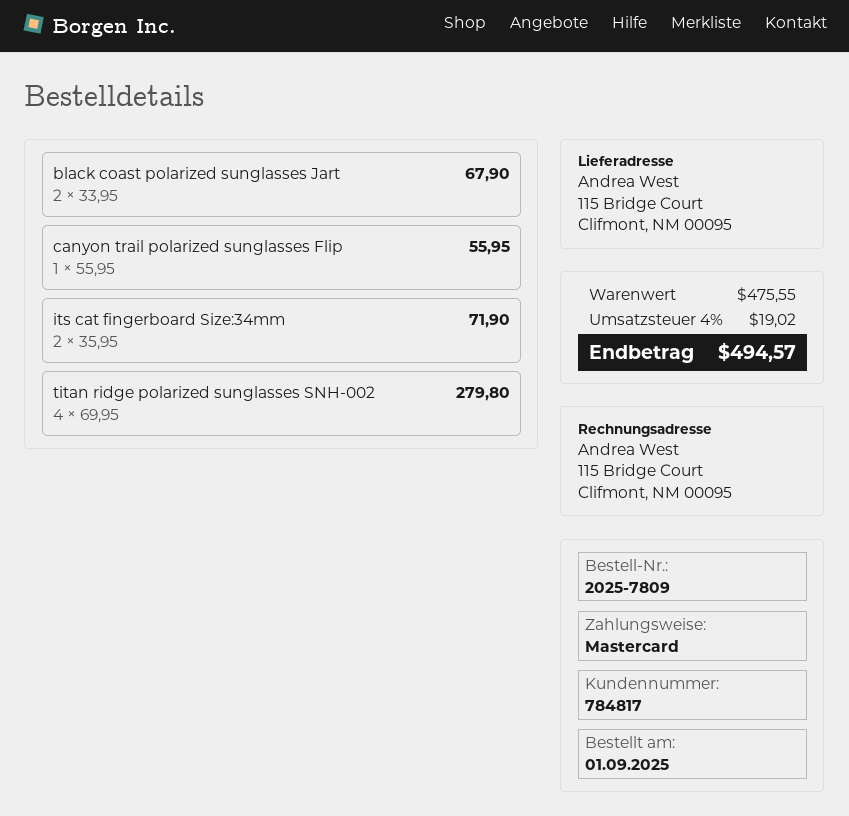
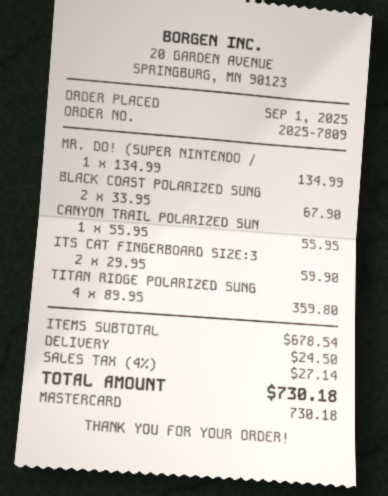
its cat fingerboard Size:34mm: 2 x 35.95 = 71.90 -> 2 x 29.95 = 59.90
titan ridge polarized sunglasses SNH-002: 4 x 69.95 = 279.80 -> 4 x 89.95 = 359.80
MR. DO! (SUPER NINTENDO /: none -> 1 x 134.99 = 134.99
subtotal: 475.55 -> 678.54
shipping: none -> 24.50
tax: 4% = 19.02 -> 4% = 27.14
total: 494.57 -> 730.18

